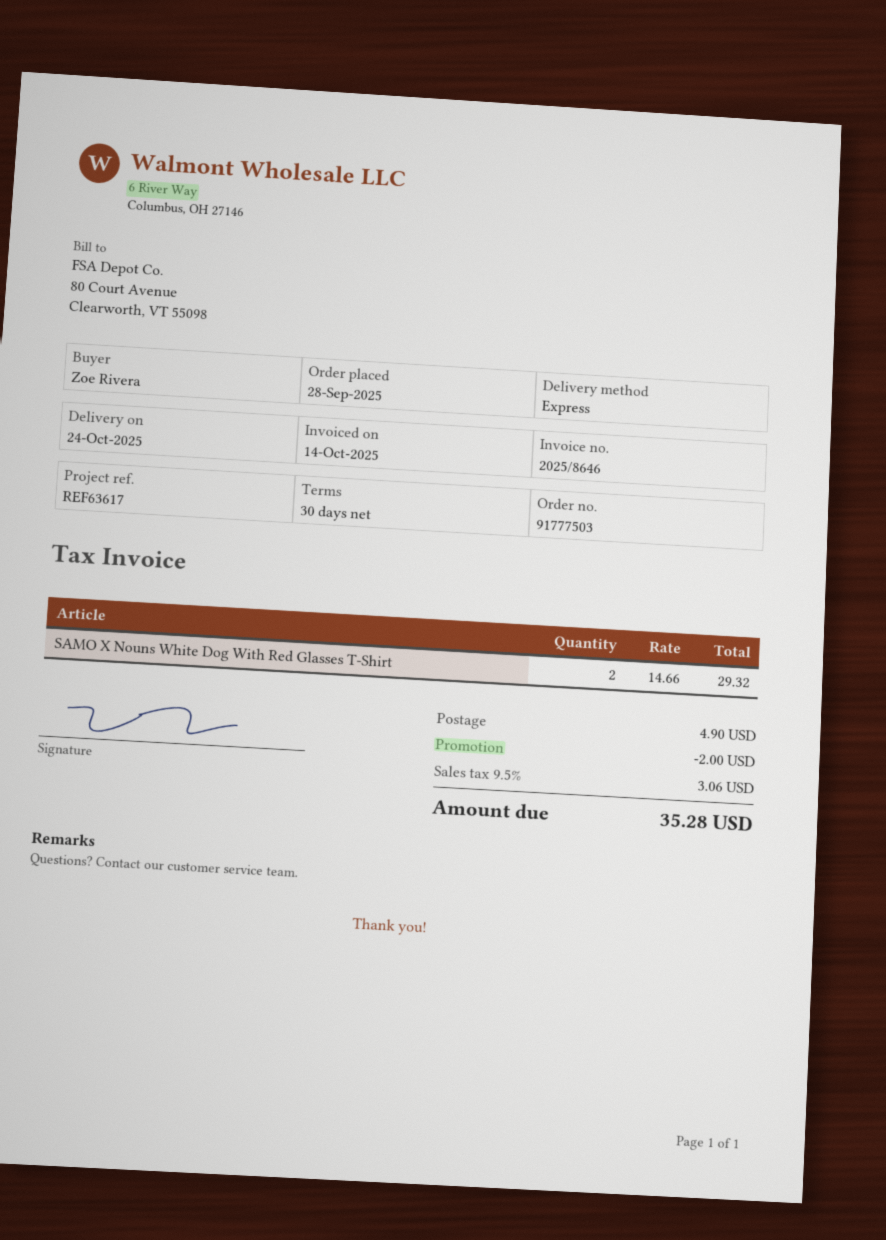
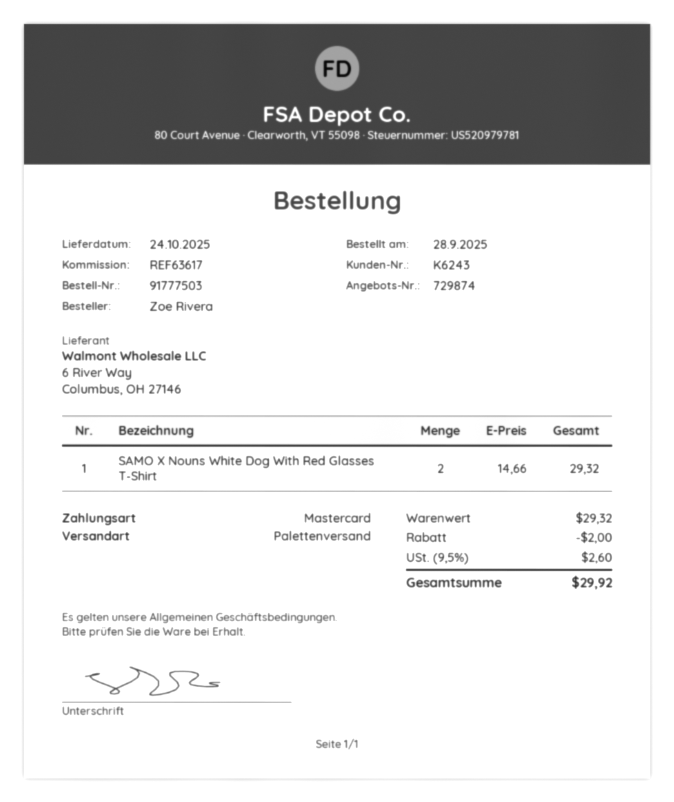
shipping method: express -> pallet freight
shipping: 4.90 -> none
tax: 9.5% = 3.06 -> 9.5% = 2.60
total: 35.28 -> 29.92

